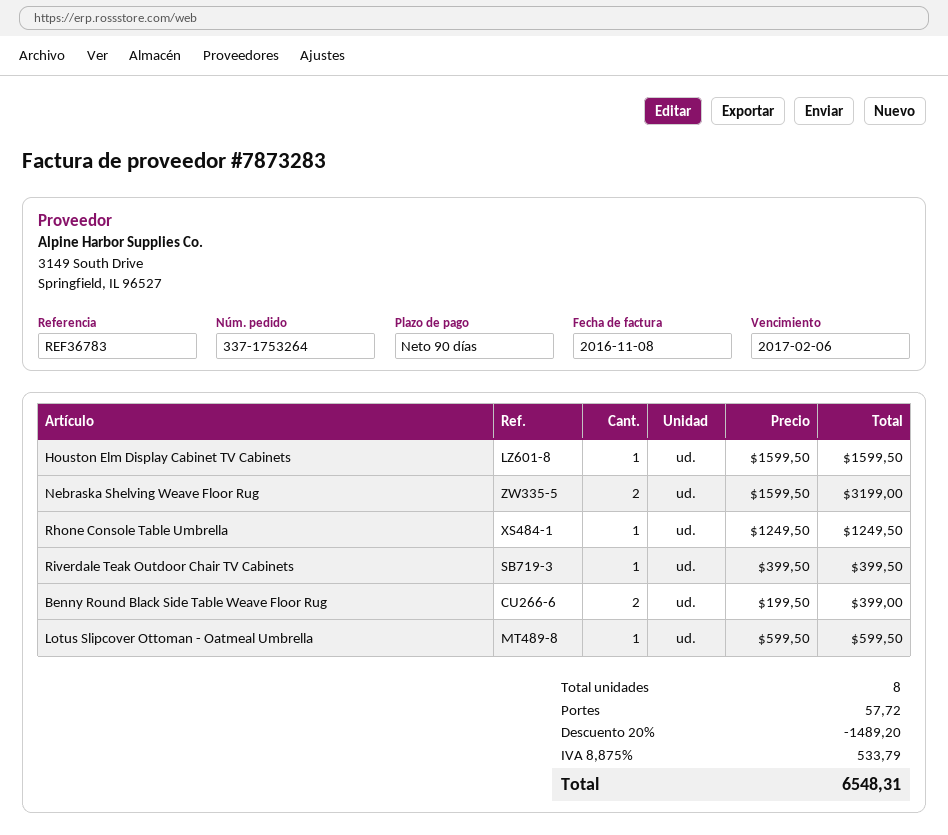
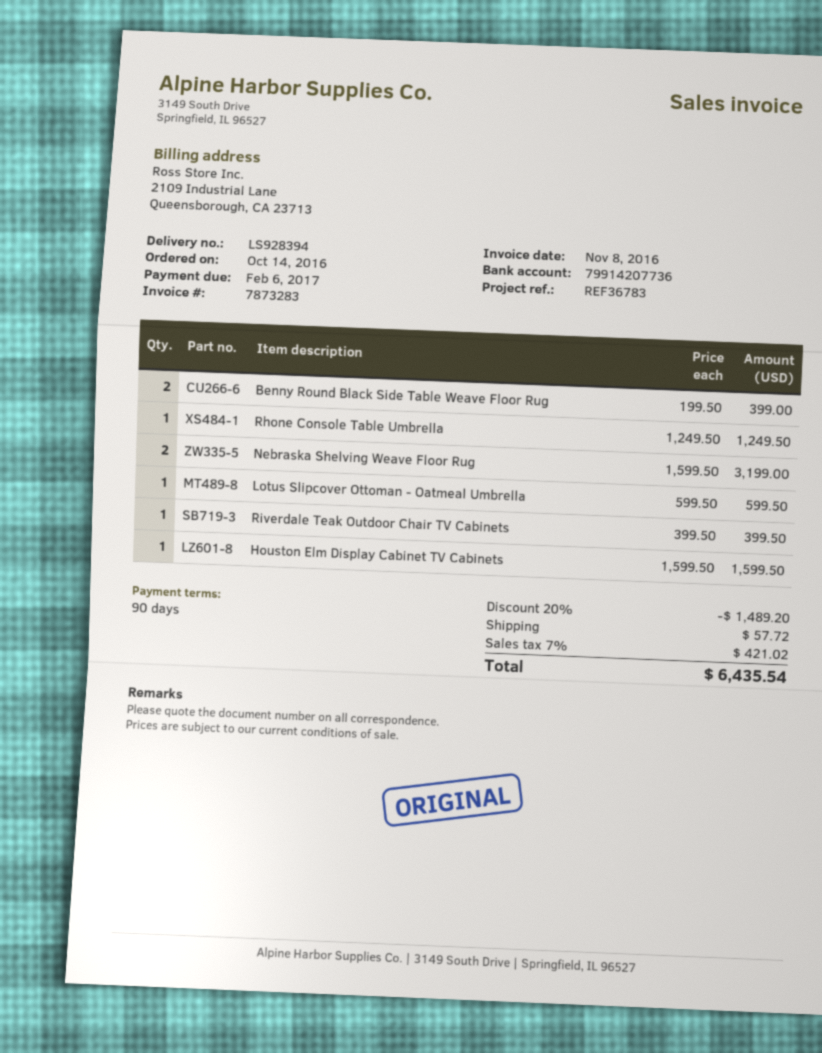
tax: 8.875% = 533.79 -> 7% = 421.02
total: 6548.31 -> 6435.54

